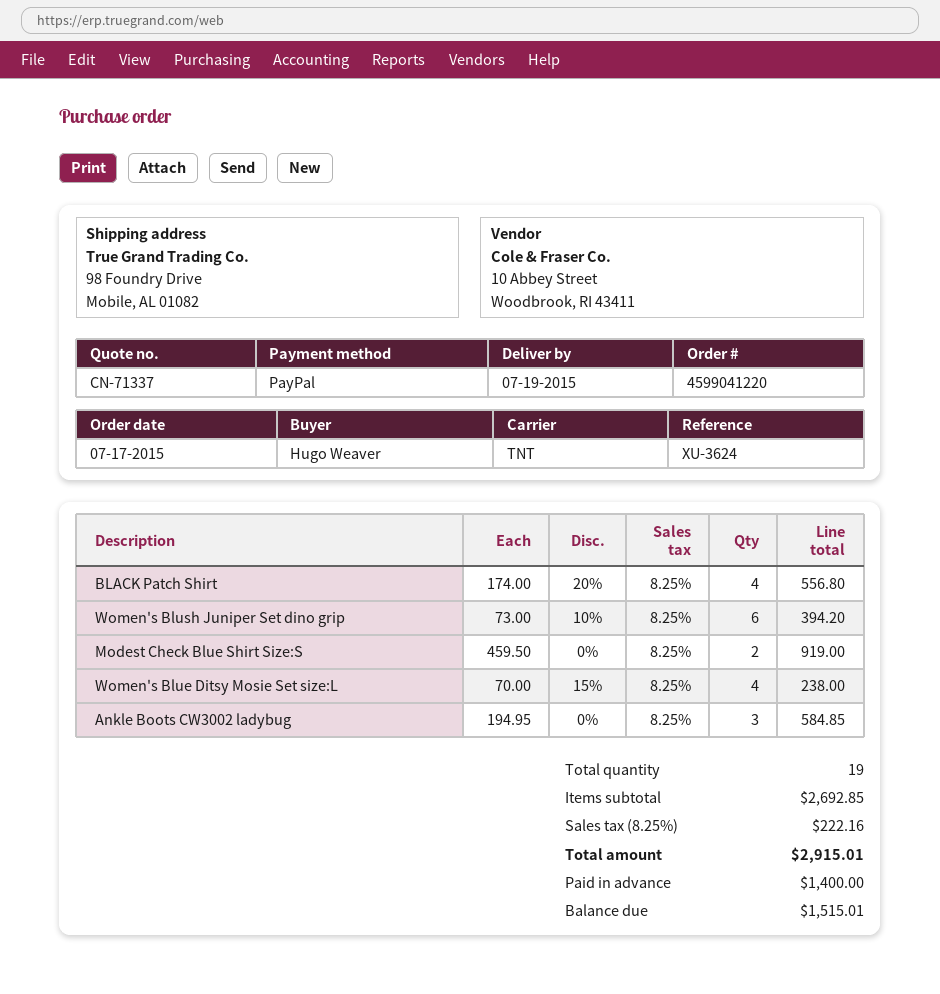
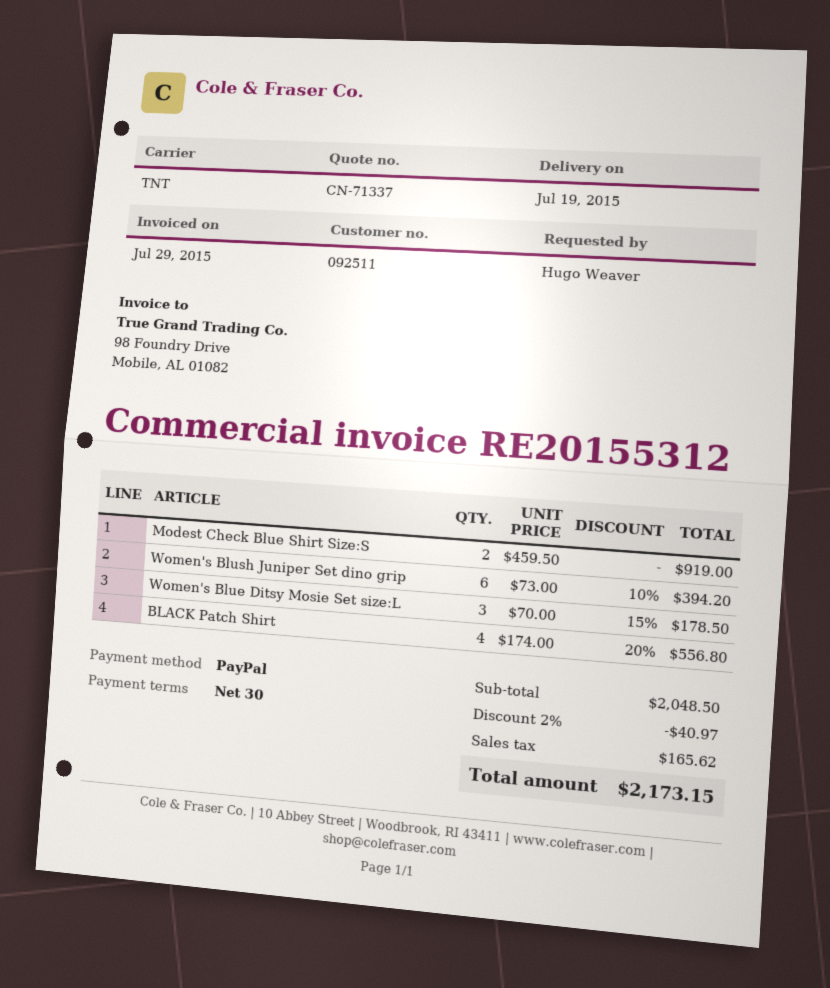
Women's Blue Ditsy Mosie Set size:L: 4 x 70.00 - 15% = 238.00 -> 3 x 70.00 - 15% = 178.50
Ankle Boots CW3002 ladybug: 3 x 194.95 = 584.85 -> none
subtotal: 2692.85 -> 2048.50
discount: none -> 2% = 40.97
tax: 222.16 -> 165.62
total: 2915.01 -> 2173.15

